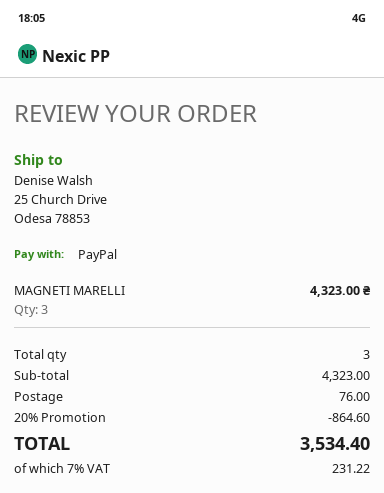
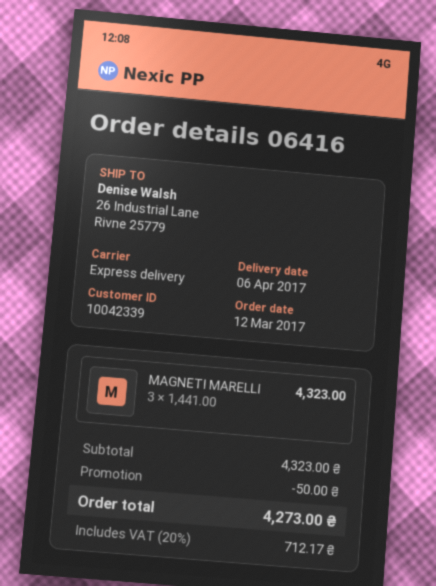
ship to: 25 Church Drive, Odesa 78853 -> 26 Industrial Lane, Rivne 25779
discount: 864.60 -> 50.00
shipping: 76.00 -> none
tax: 7% = 231.22 -> 20% = 712.17
total: 3534.40 -> 4273.00

